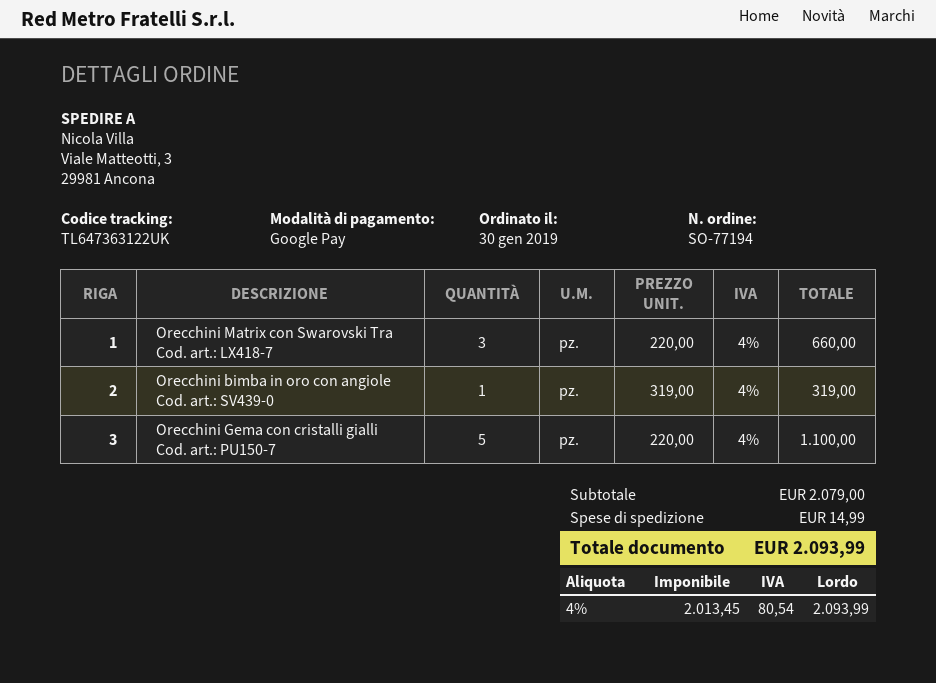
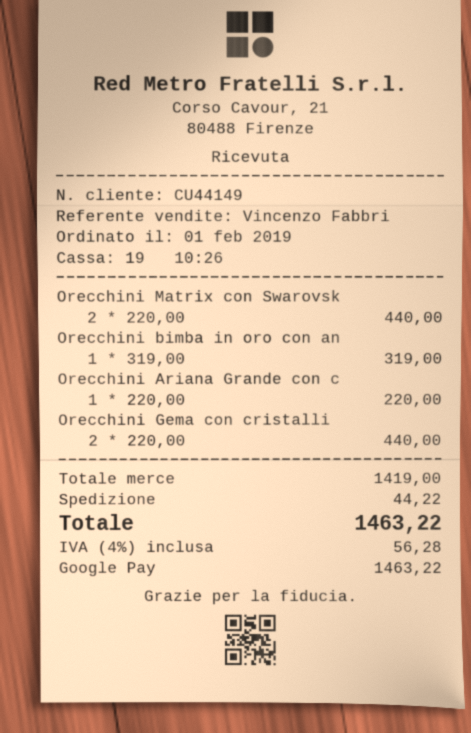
order date: 2019-01-30 -> 2019-02-01
Orecchini Matrix con Swarovski Tra: 3 x 220.00 = 660.00 -> 2 x 220.00 = 440.00
Orecchini Gema con cristalli gialli: 5 x 220.00 = 1100.00 -> 2 x 220.00 = 440.00
Orecchini Ariana Grande con c: none -> 1 x 220.00 = 220.00
subtotal: 2079.00 -> 1419.00
shipping: 14.99 -> 44.22
tax: 4% = 80.54 -> 4% = 56.28
total: 2093.99 -> 1463.22

